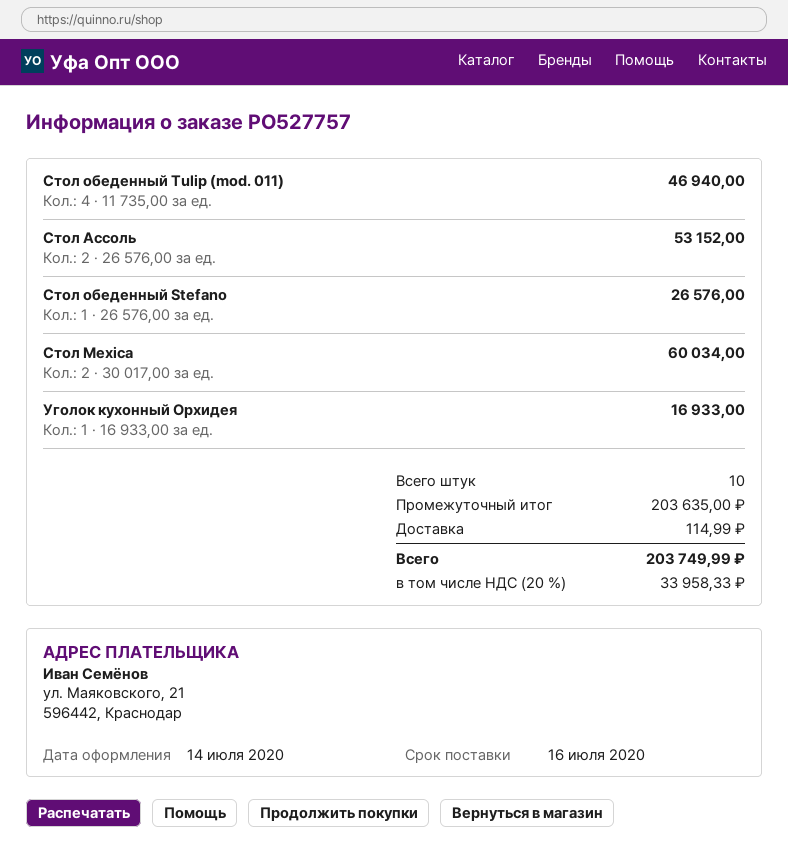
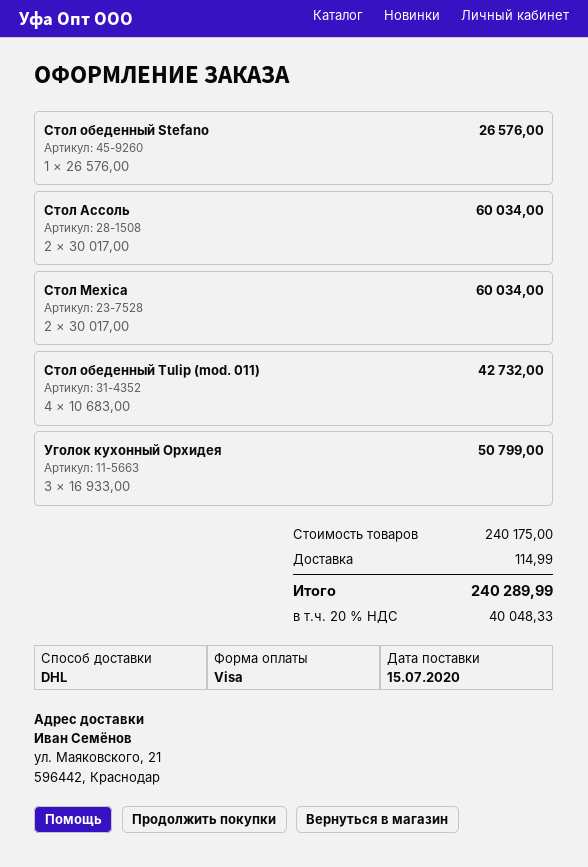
delivery date: 2020-07-16 -> 2020-07-15
Стол обеденный Tulip (mod. 011): 4 x 11735.00 = 46940.00 -> 4 x 10683.00 = 42732.00
Стол Ассоль: 2 x 26576.00 = 53152.00 -> 2 x 30017.00 = 60034.00
Уголок кухонный Орхидея: 1 x 16933.00 = 16933.00 -> 3 x 16933.00 = 50799.00
subtotal: 203635.00 -> 240175.00
tax: 20% = 33958.33 -> 20% = 40048.33
total: 203749.99 -> 240289.99

